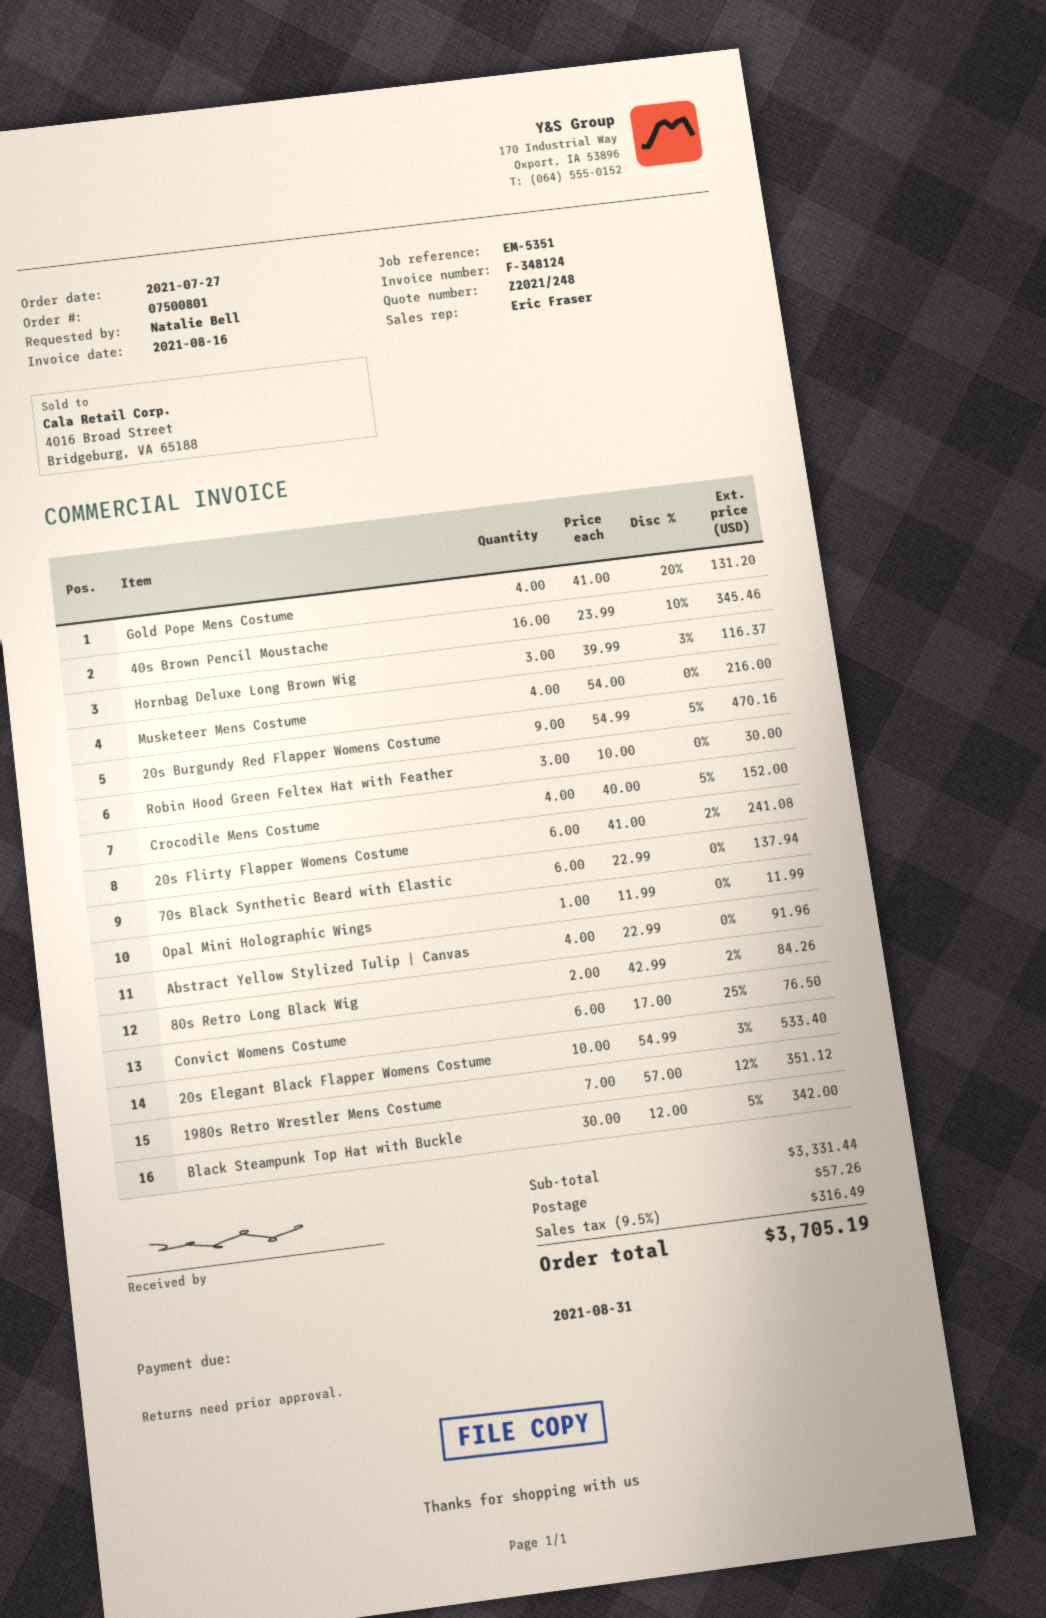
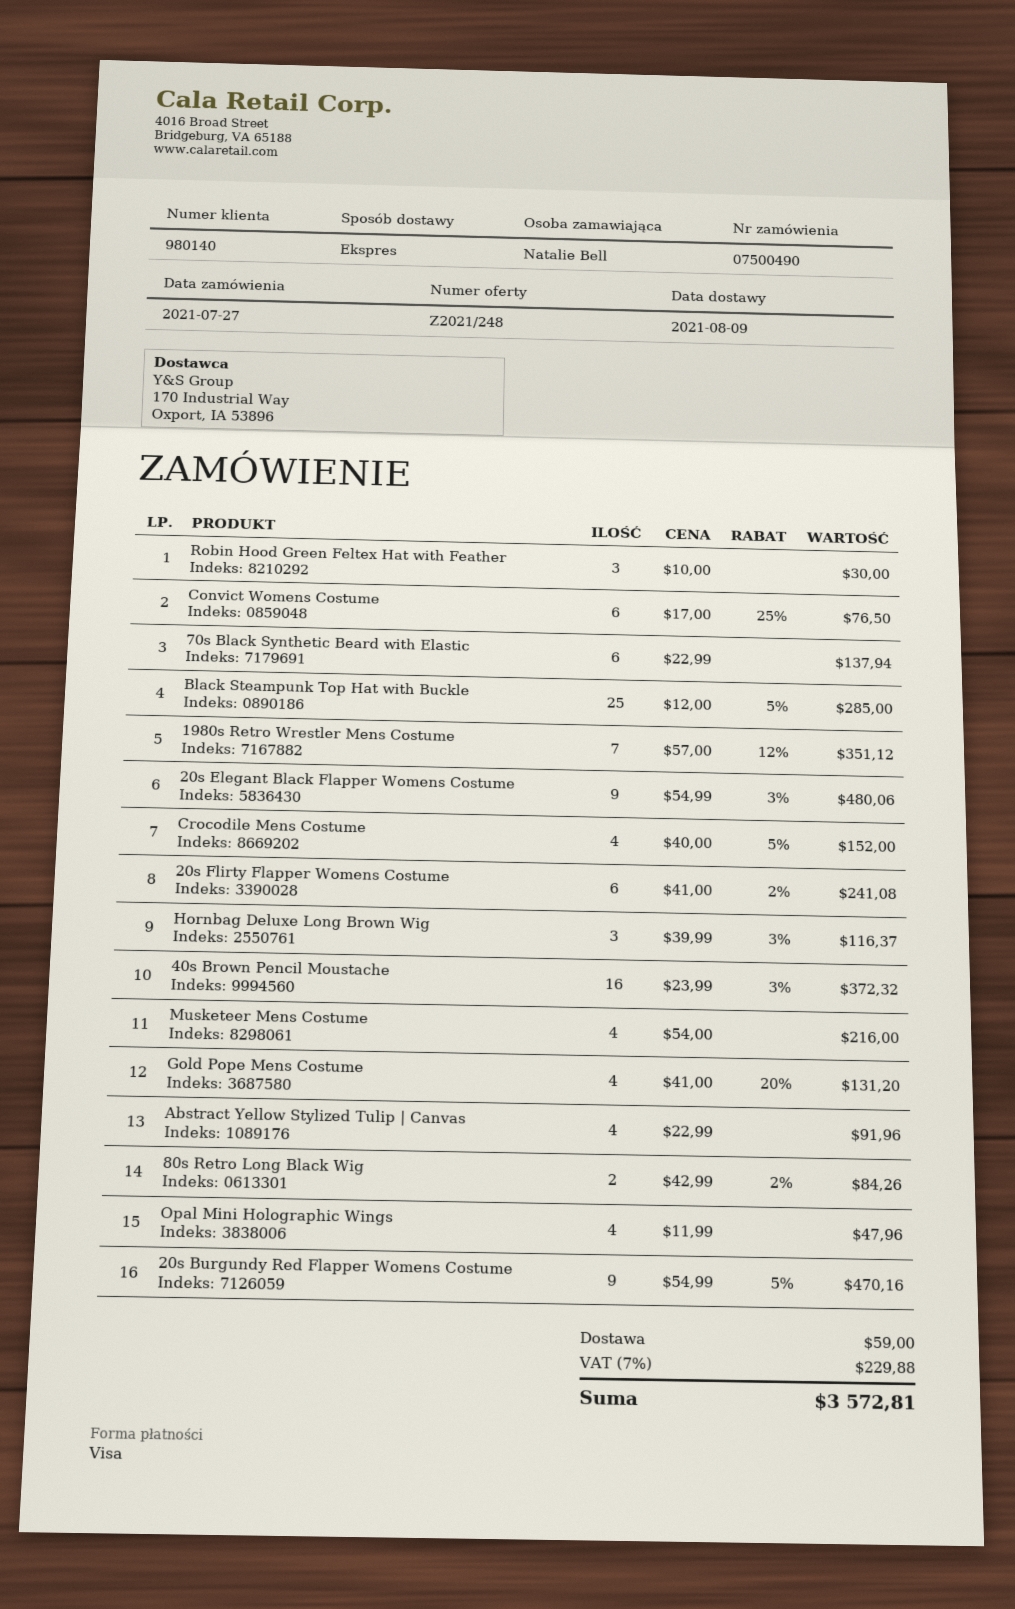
order number: 07500801 -> 07500490
40s Brown Pencil Moustache: 16 x 23.99 - 10% = 345.46 -> 16 x 23.99 - 3% = 372.32
Opal Mini Holographic Wings: 1 x 11.99 = 11.99 -> 4 x 11.99 = 47.96
20s Elegant Black Flapper Womens Costume: 10 x 54.99 - 3% = 533.40 -> 9 x 54.99 - 3% = 480.06
Black Steampunk Top Hat with Buckle: 30 x 12.00 - 5% = 342.00 -> 25 x 12.00 - 5% = 285.00
shipping: 57.26 -> 59.00
tax: 9.5% = 316.49 -> 7% = 229.88
total: 3705.19 -> 3572.81

